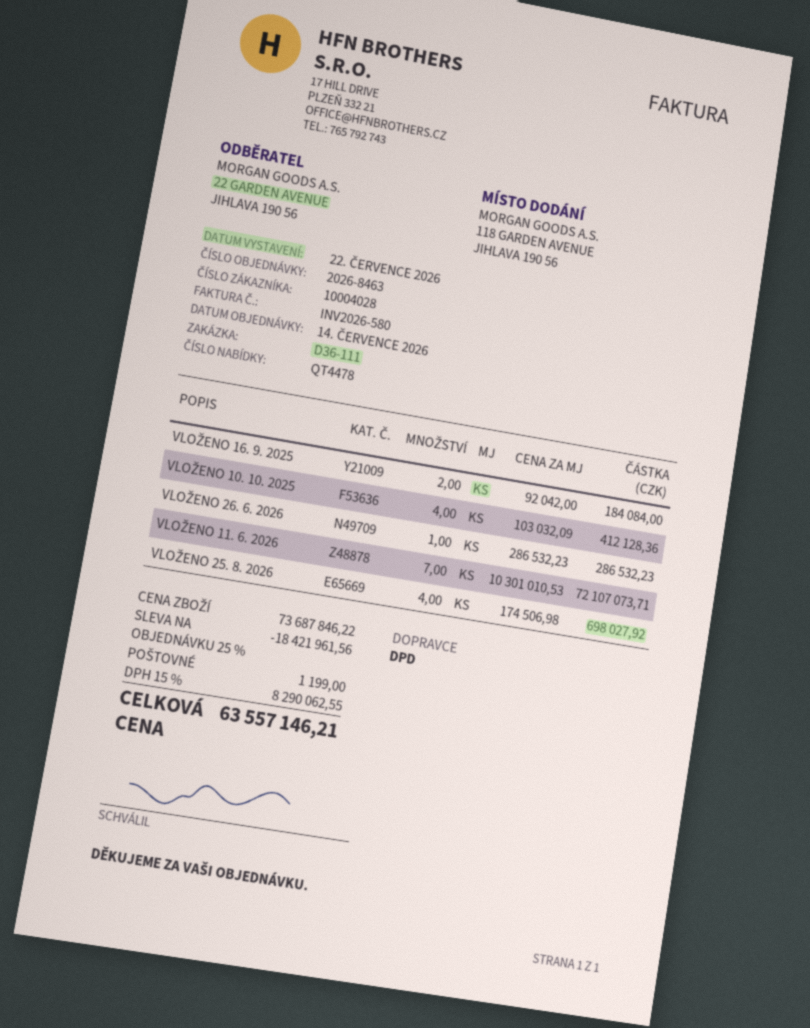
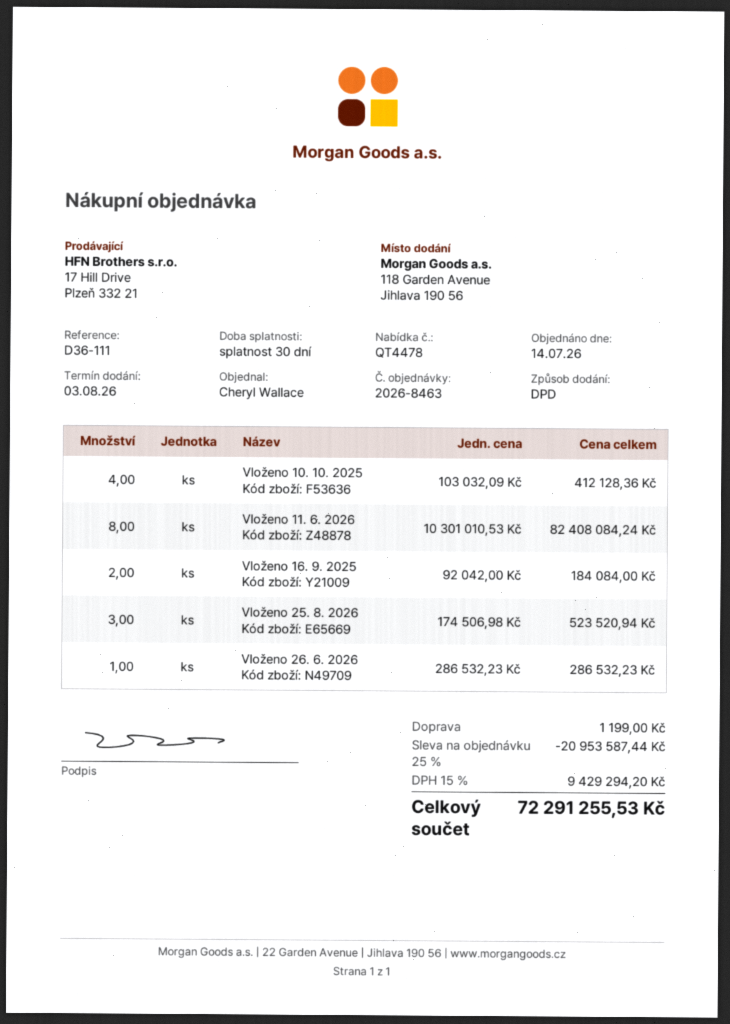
VLOŽENO 11. 6. 2026: 7 x 10301010.53 = 72107073.71 -> 8 x 10301010.53 = 82408084.24
VLOŽENO 25. 8. 2026: 4 x 174506.98 = 698027.92 -> 3 x 174506.98 = 523520.94
discount: 25% = 18421961.56 -> 25% = 20953587.44
tax: 15% = 8290062.55 -> 15% = 9429294.20
total: 63557146.21 -> 72291255.53

